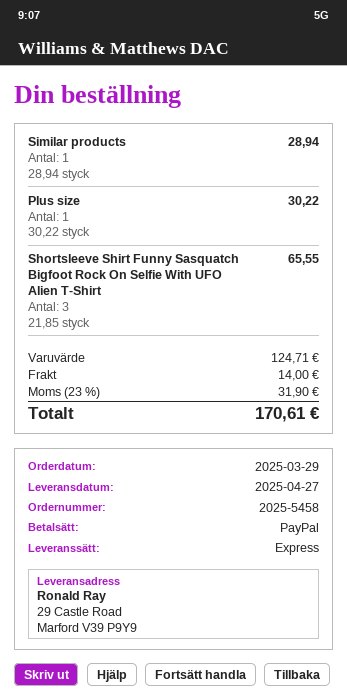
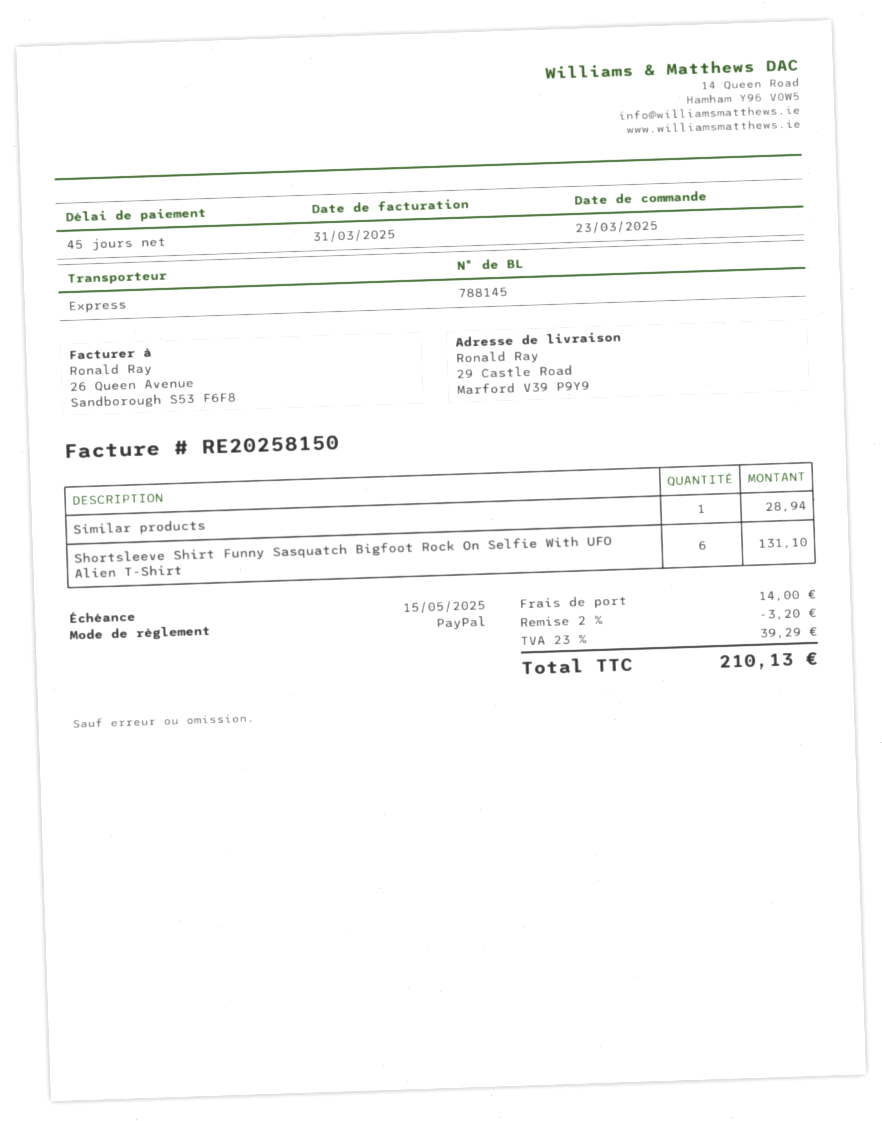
order date: 2025-03-29 -> 2025-03-23
Plus size: 1 for 30.22 -> none
Shortsleeve Shirt Funny Sasquatch Bigfoot Rock On Selfie With UFO Alien T-Shirt: 3 for 65.55 -> 6 for 131.10
discount: none -> 2% = 3.20
tax: 23% = 31.90 -> 23% = 39.29
total: 170.61 -> 210.13

